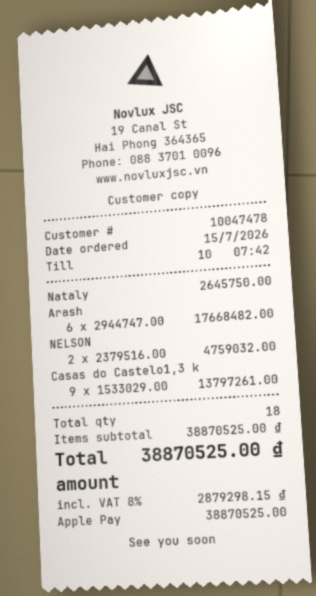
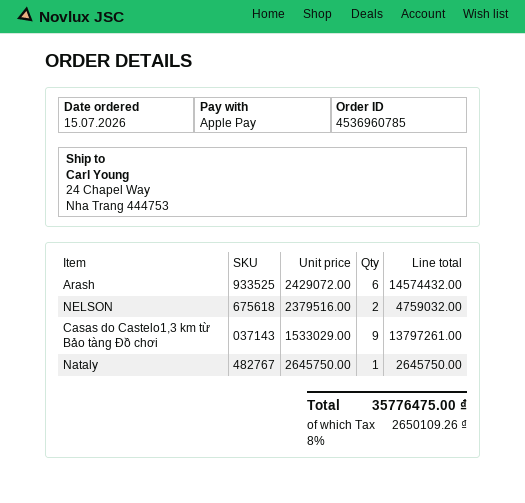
Arash: 6 x 2944747.00 = 17668482.00 -> 6 x 2429072.00 = 14574432.00
tax: 8% = 2879298.15 -> 8% = 2650109.26
total: 38870525.00 -> 35776475.00

